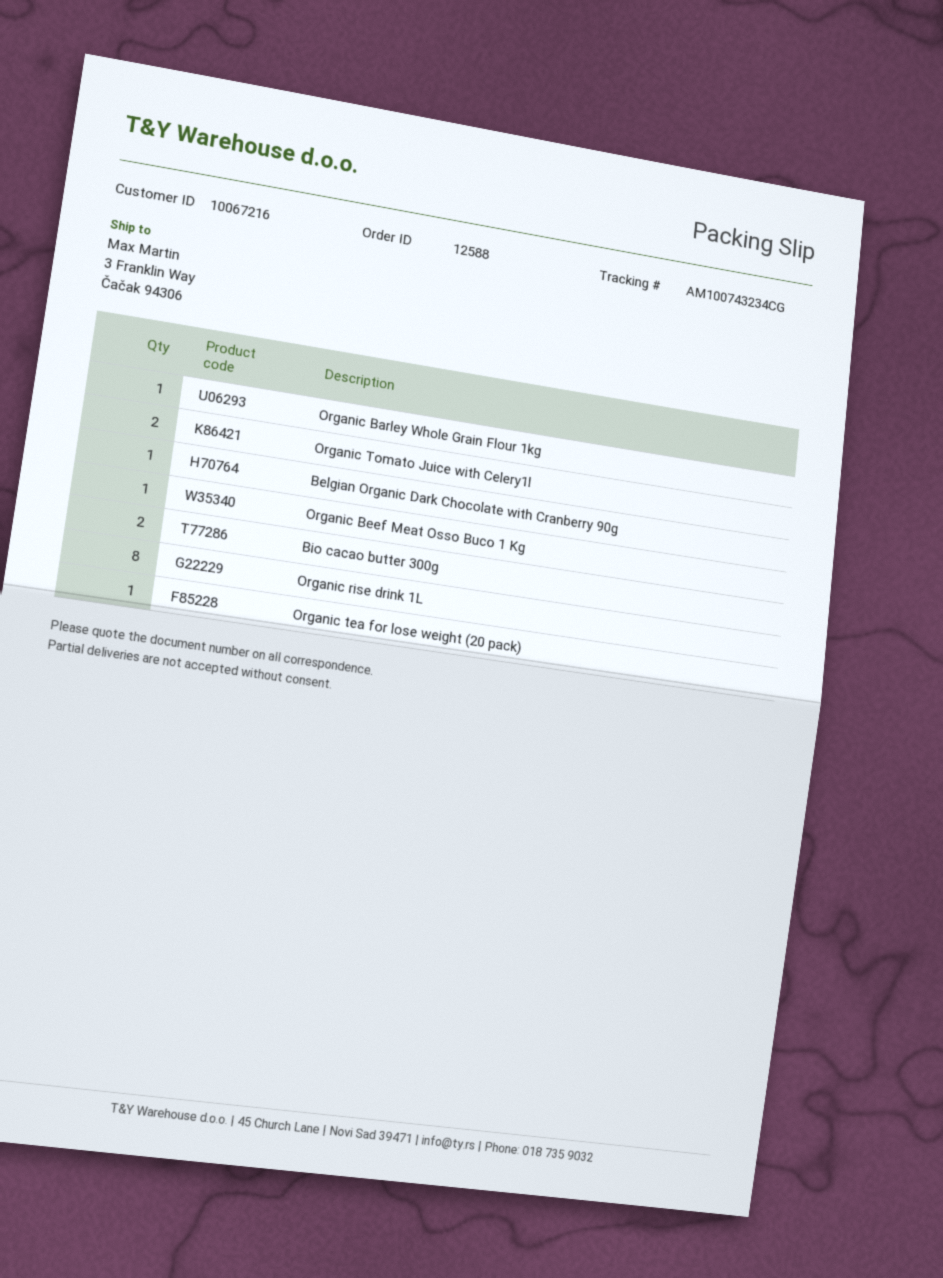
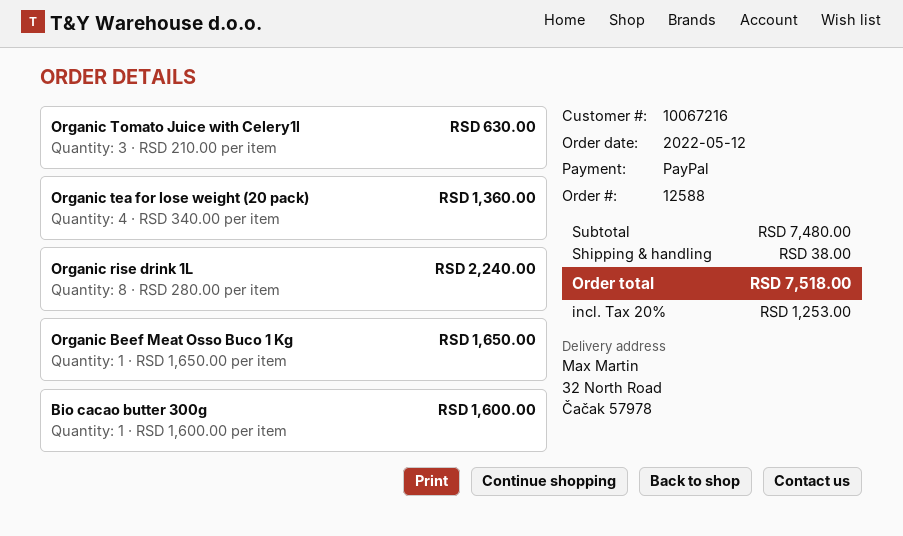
ship to: 3 Franklin Way, Čačak 94306 -> 32 North Road, Čačak 57978
Organic Barley Whole Grain Flour 1kg: 1 -> none
Organic Tomato Juice with Celery1l: 2 -> 3
Belgian Organic Dark Chocolate with Cranberry 90g: 1 -> none
Bio cacao butter 300g: 2 -> 1
Organic tea for lose weight (20 pack): 1 -> 4

